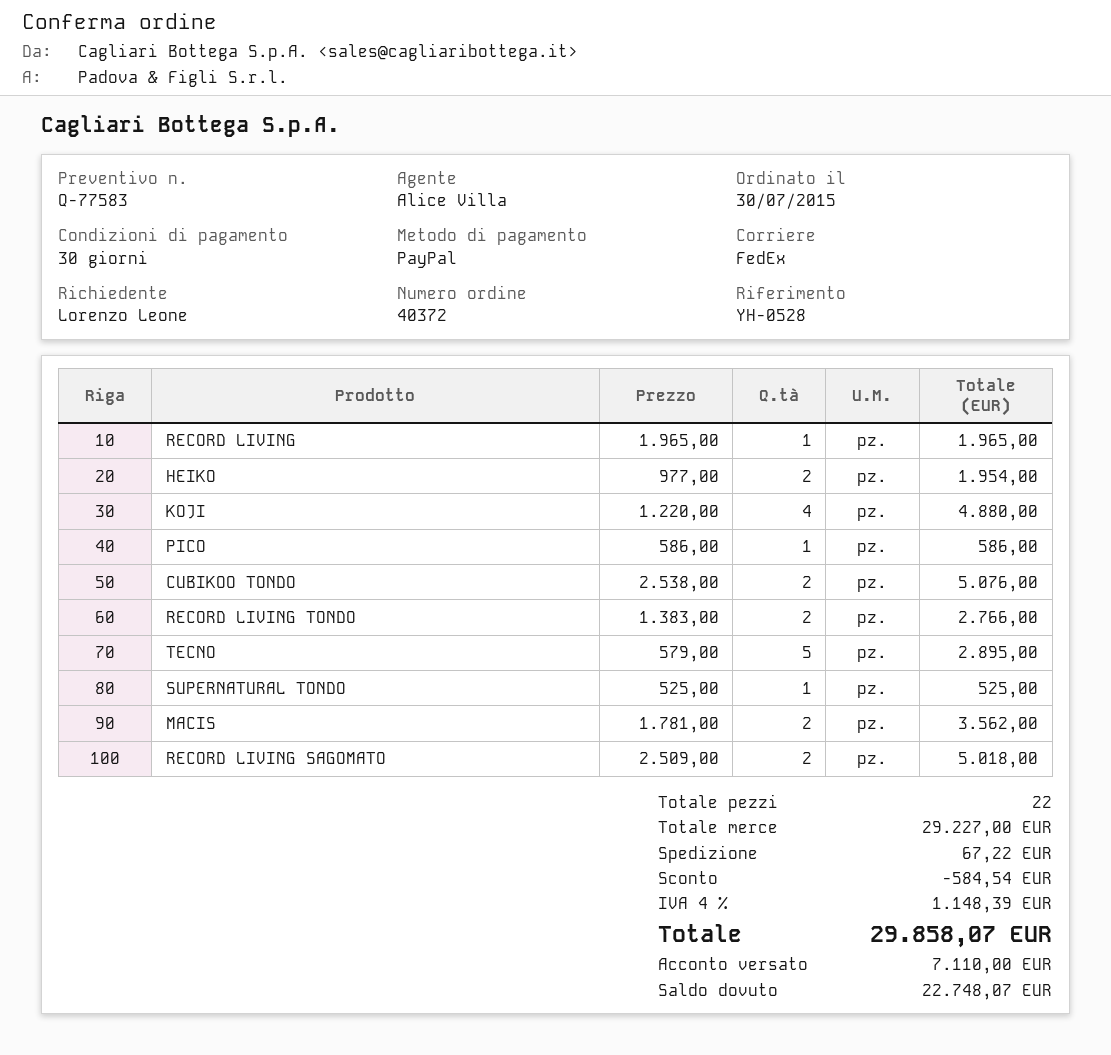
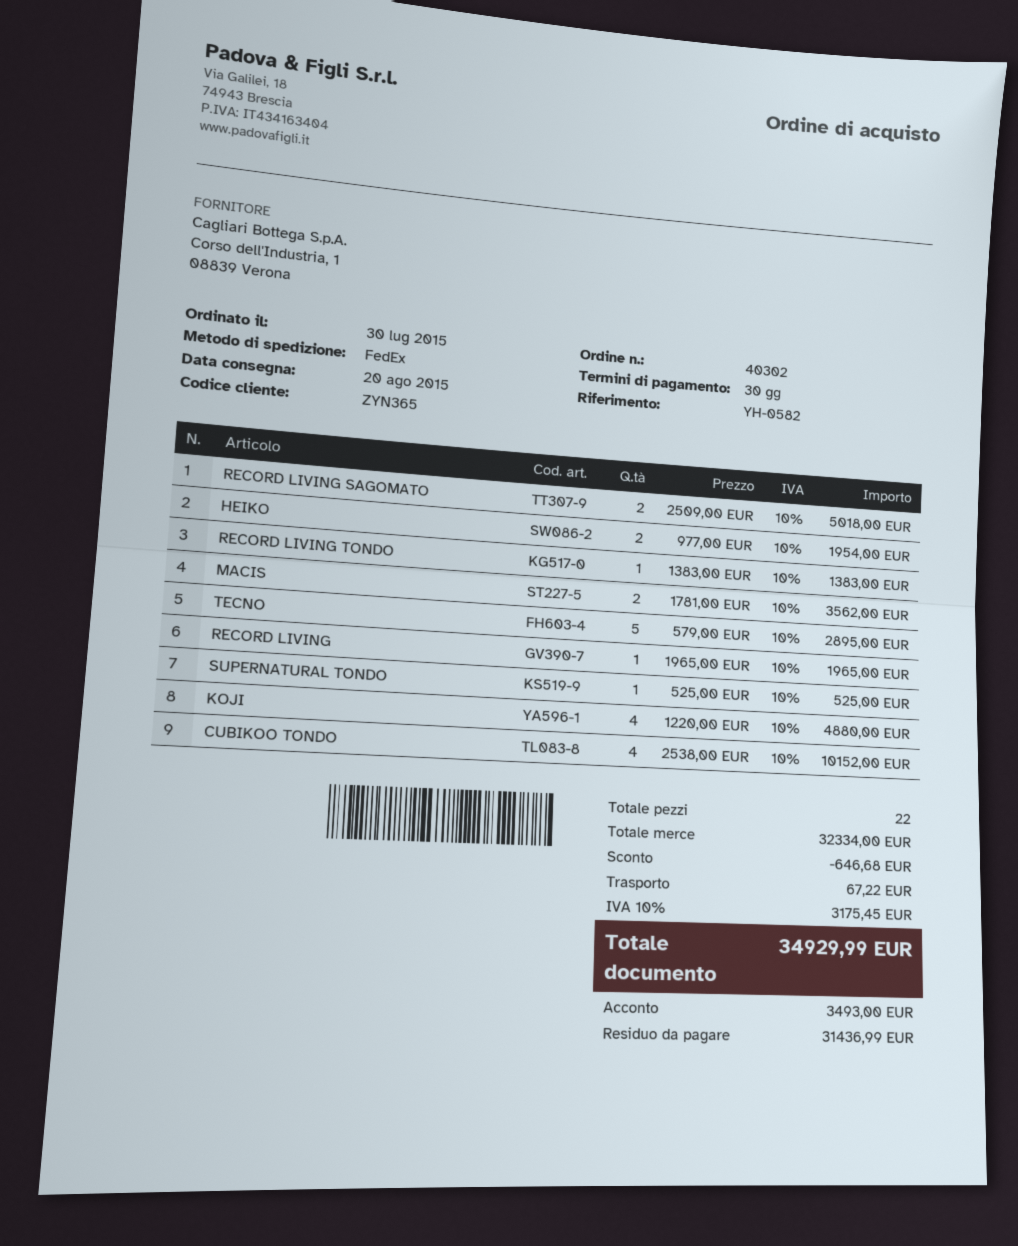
order number: 40372 -> 40302
reference: YH-0528 -> YH-0582
PICO: 1 x 586.00 = 586.00 -> none
CUBIKOO TONDO: 2 x 2538.00 = 5076.00 -> 4 x 2538.00 = 10152.00
RECORD LIVING TONDO: 2 x 1383.00 = 2766.00 -> 1 x 1383.00 = 1383.00
subtotal: 29227.00 -> 32334.00
discount: 584.54 -> 646.68
tax: 4% = 1148.39 -> 10% = 3175.45
total: 29858.07 -> 34929.99
deposit: 7110.00 -> 3493.00
balance: 22748.07 -> 31436.99

